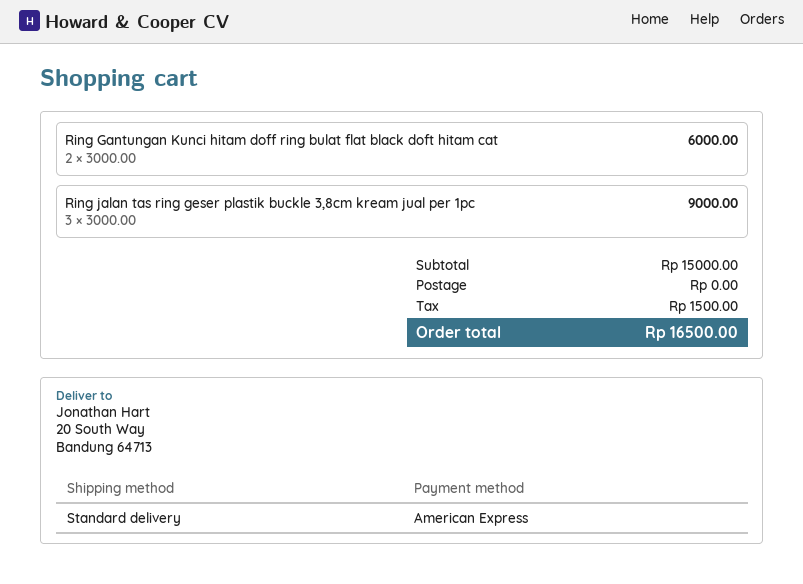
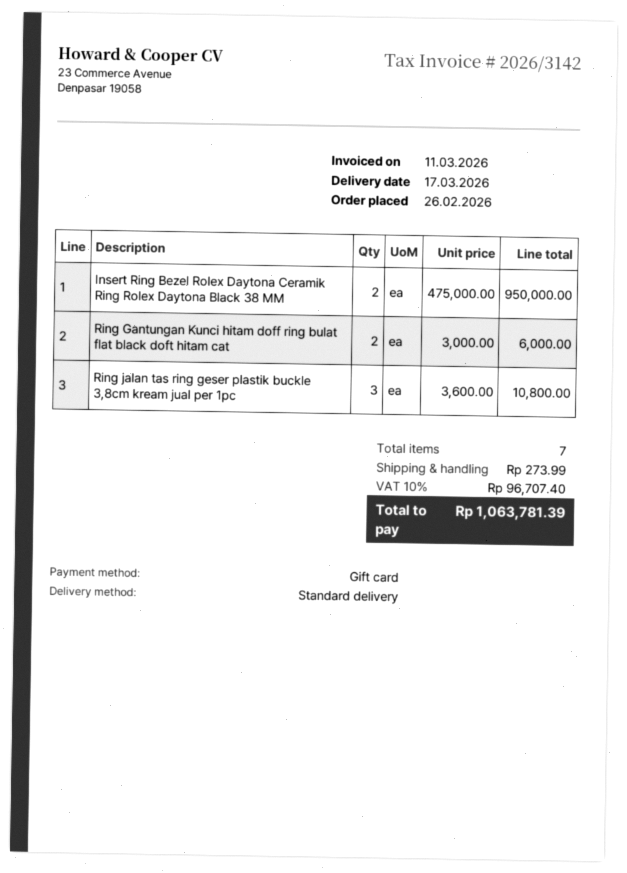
payment method: American Express -> gift card
Ring jalan tas ring geser plastik buckle 3,8cm kream jual per 1pc: 3 x 3000.00 = 9000.00 -> 3 x 3600.00 = 10800.00
Insert Ring Bezel Rolex Daytona Ceramik Ring Rolex Daytona Black 38 MM: none -> 2 x 475000.00 = 950000.00
shipping: 0.00 -> 273.99
tax: 1500.00 -> 96707.40
total: 16500.00 -> 1063781.39

